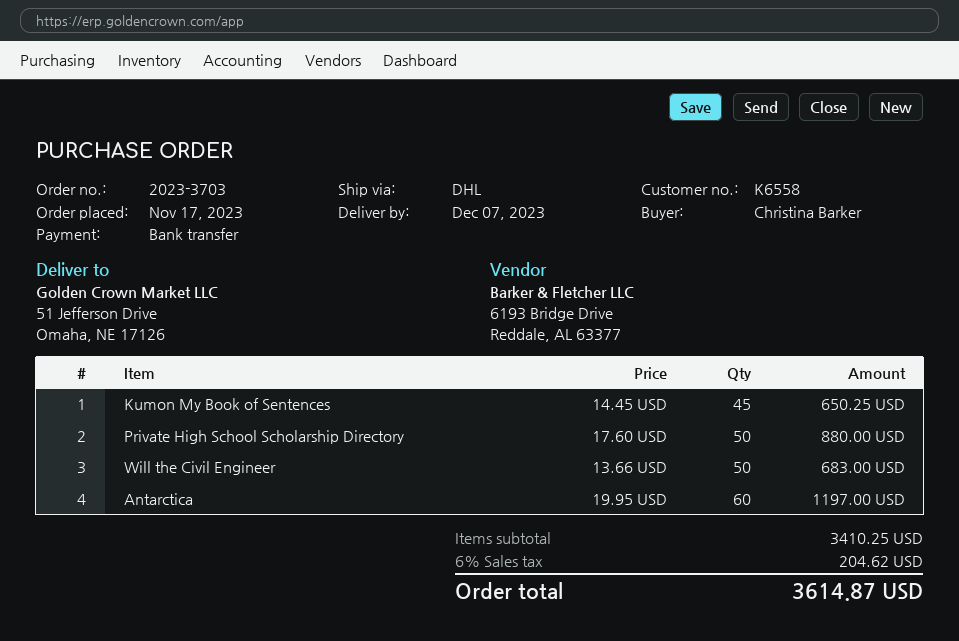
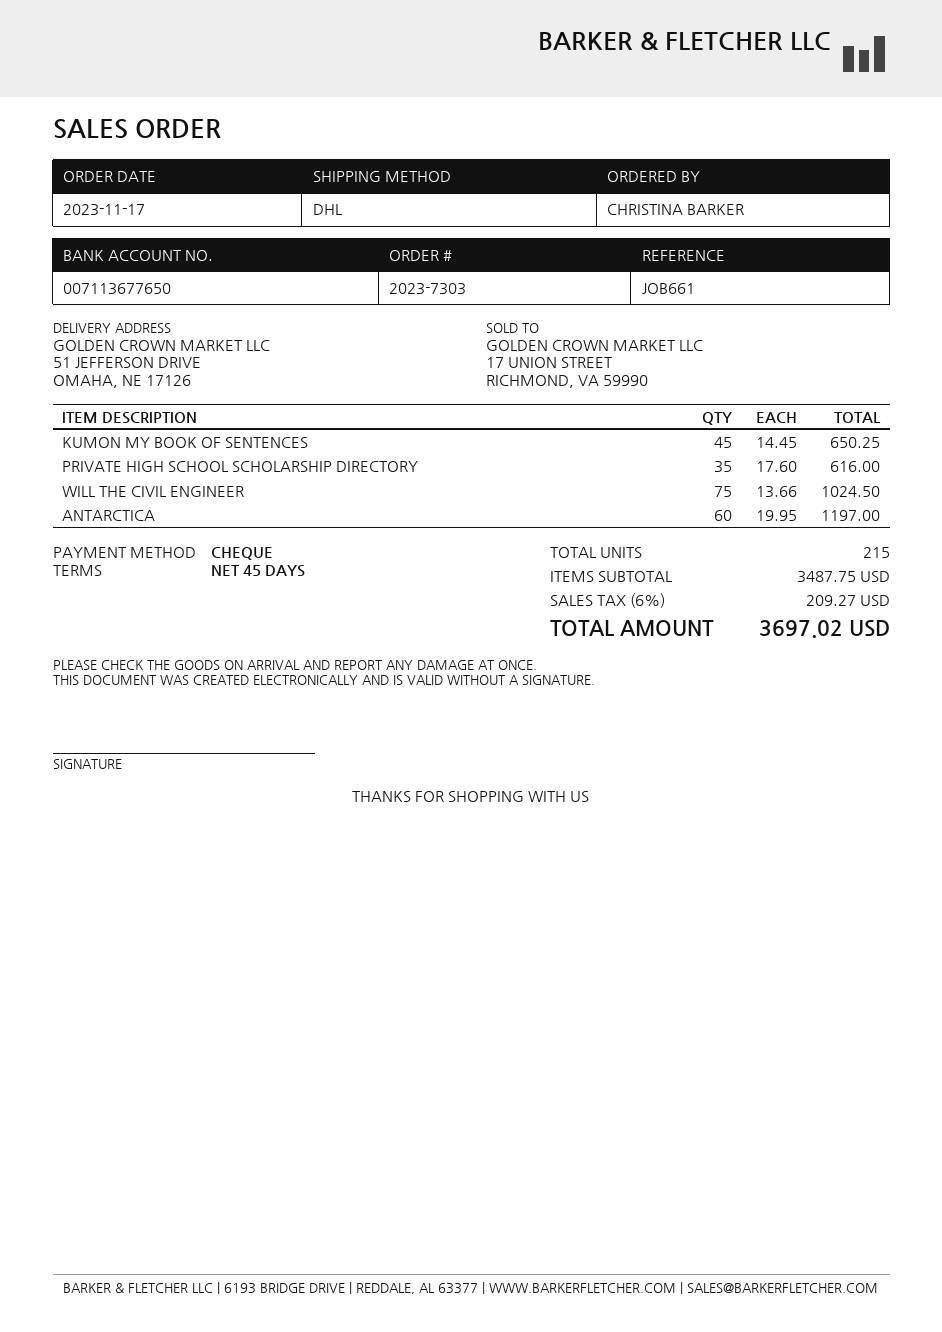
order number: 2023-3703 -> 2023-7303
payment method: bank transfer -> cheque
Private High School Scholarship Directory: 50 x 17.60 = 880.00 -> 35 x 17.60 = 616.00
Will the Civil Engineer: 50 x 13.66 = 683.00 -> 75 x 13.66 = 1024.50
subtotal: 3410.25 -> 3487.75
tax: 6% = 204.62 -> 6% = 209.27
total: 3614.87 -> 3697.02

